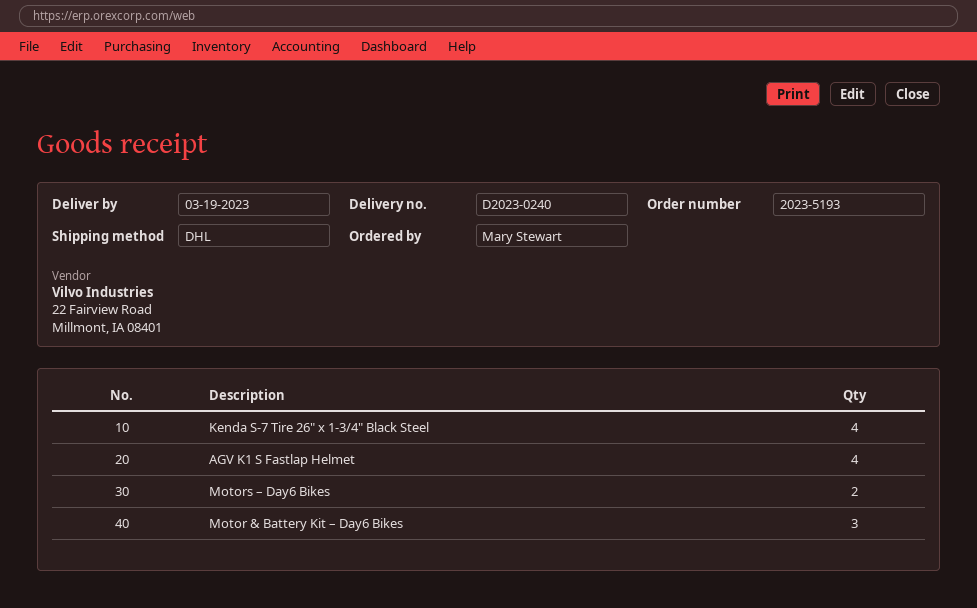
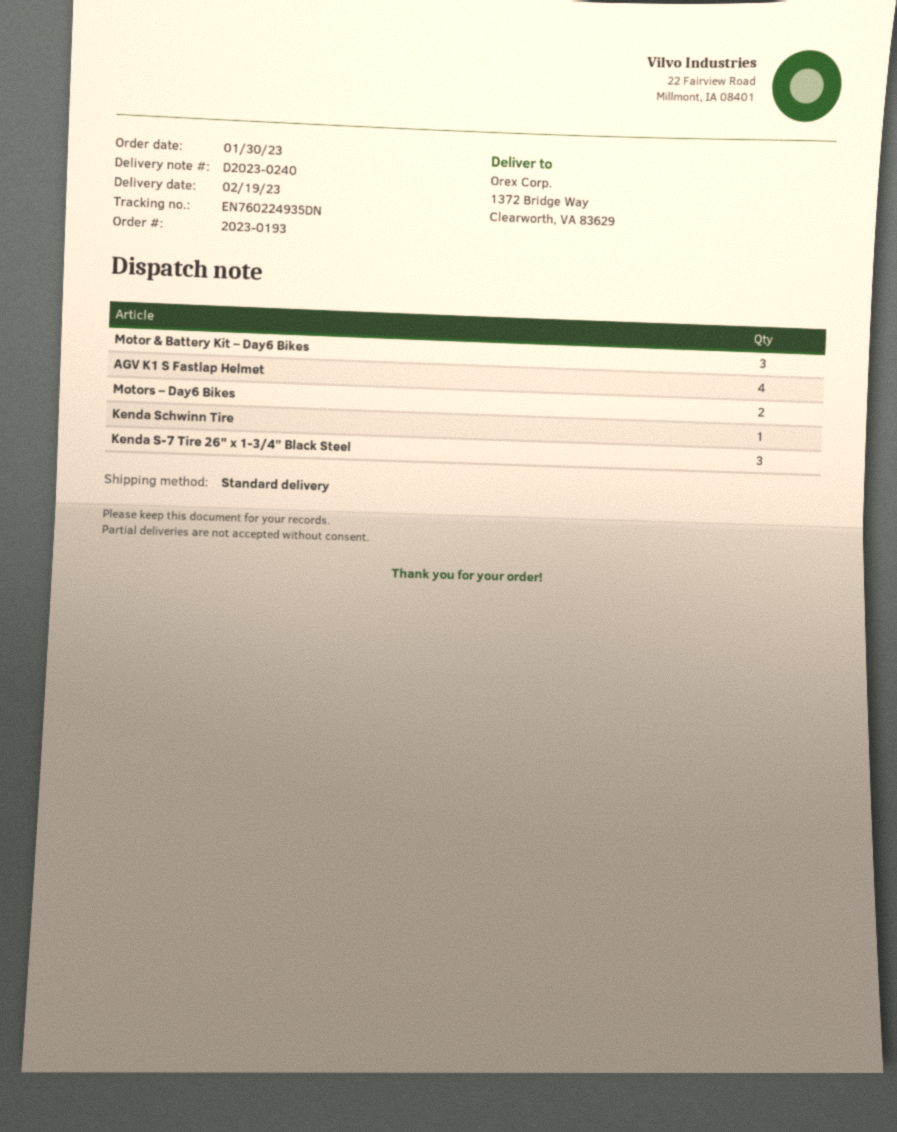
order number: 2023-5193 -> 2023-0193
delivery date: 2023-03-19 -> 2023-02-19
shipping method: DHL -> standard
Kenda S-7 Tire 26" x 1-3/4" Black Steel: 4 -> 3
Kenda Schwinn Tire: none -> 1

